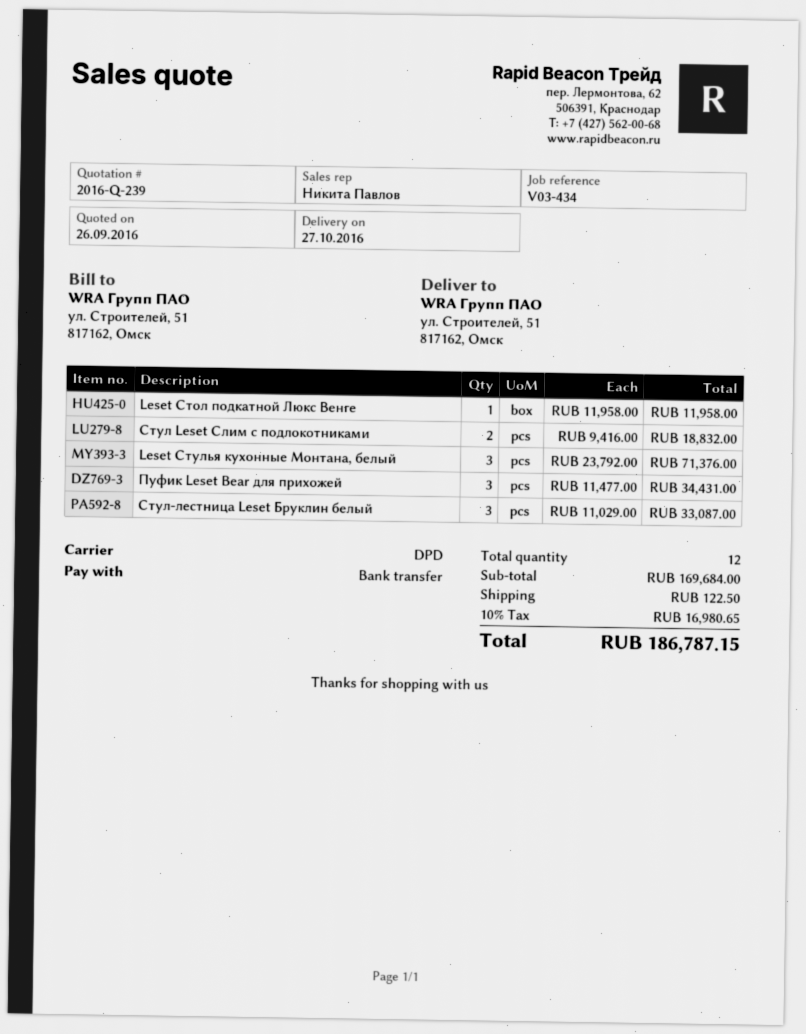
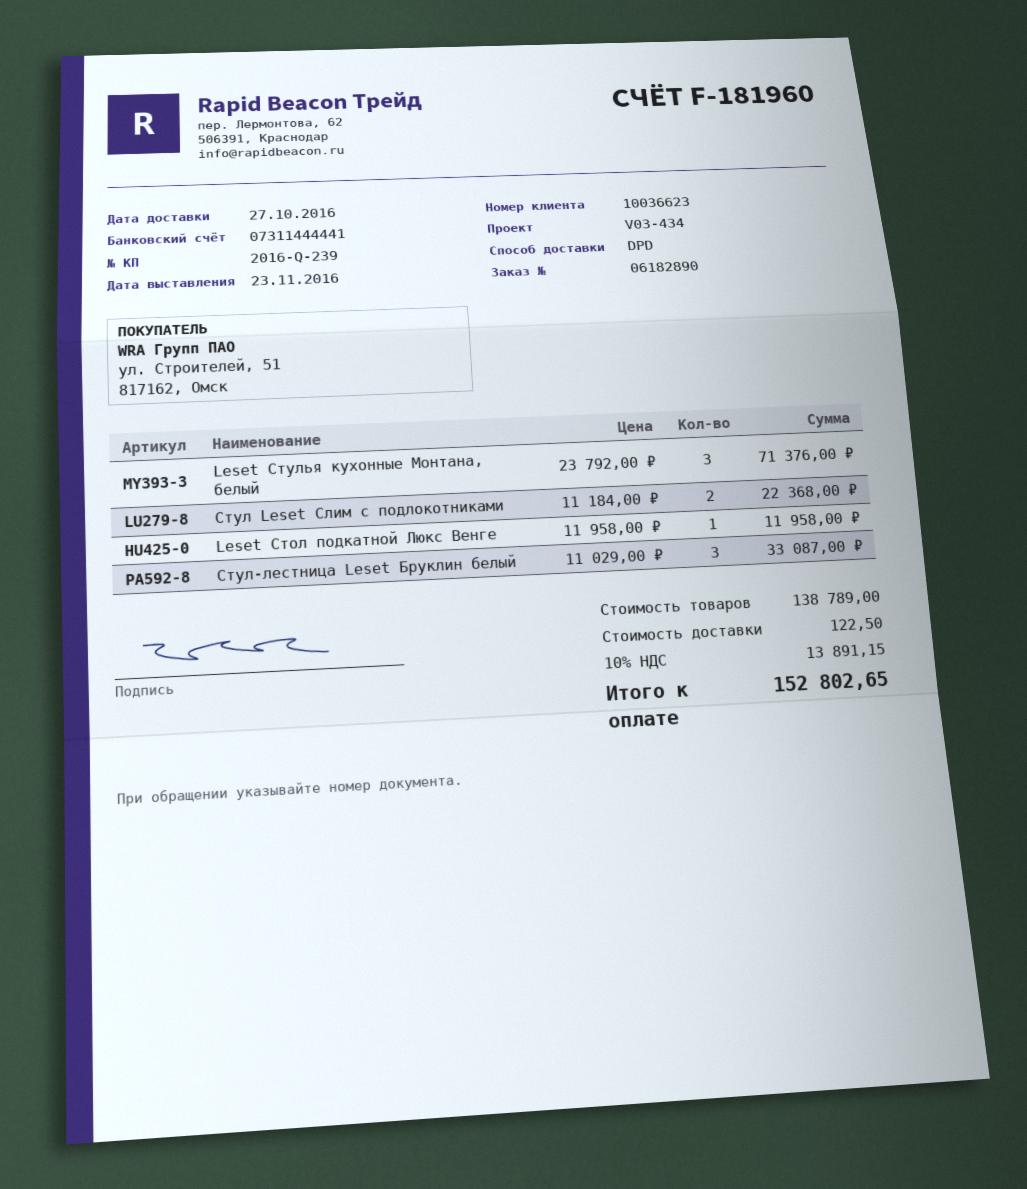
Стул Leset Слим с подлокотниками: 2 x 9416.00 = 18832.00 -> 2 x 11184.00 = 22368.00
Пуфик Leset Bear для прихожей: 3 x 11477.00 = 34431.00 -> none
subtotal: 169684.00 -> 138789.00
tax: 10% = 16980.65 -> 10% = 13891.15
total: 186787.15 -> 152802.65

